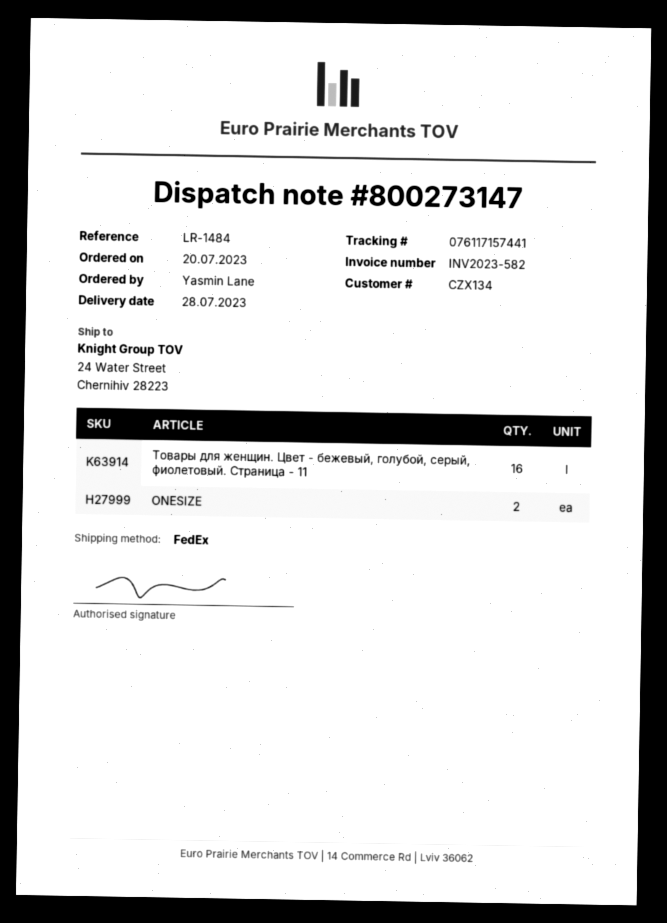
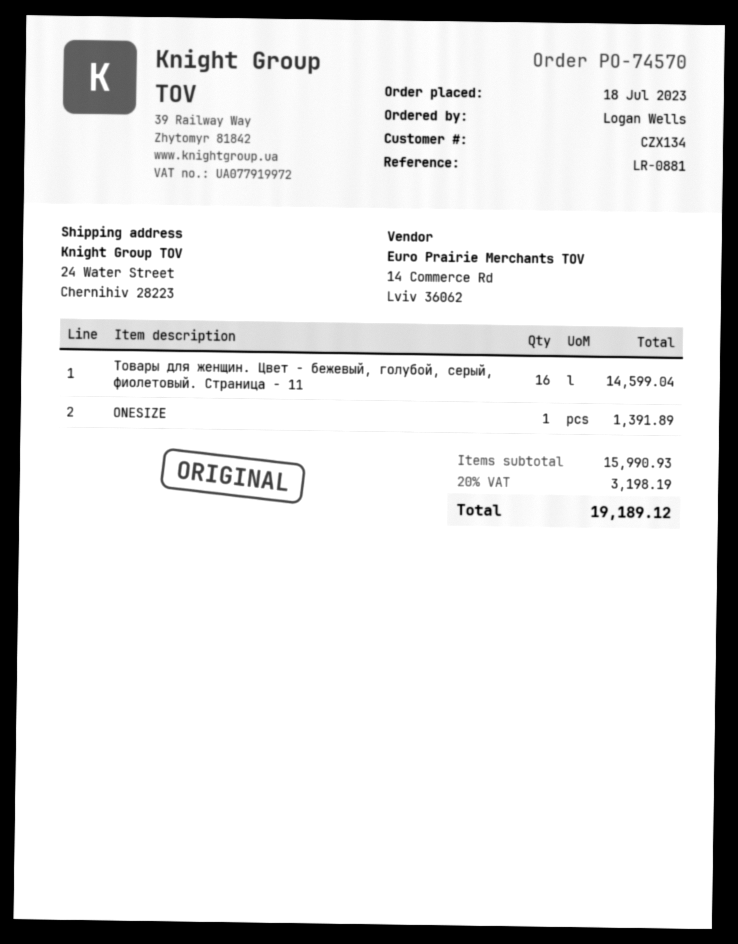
order date: 2023-07-20 -> 2023-07-18
reference: LR-1484 -> LR-0881
ordered by: Yasmin Lane -> Logan Wells
ONESIZE: 2 -> 1

